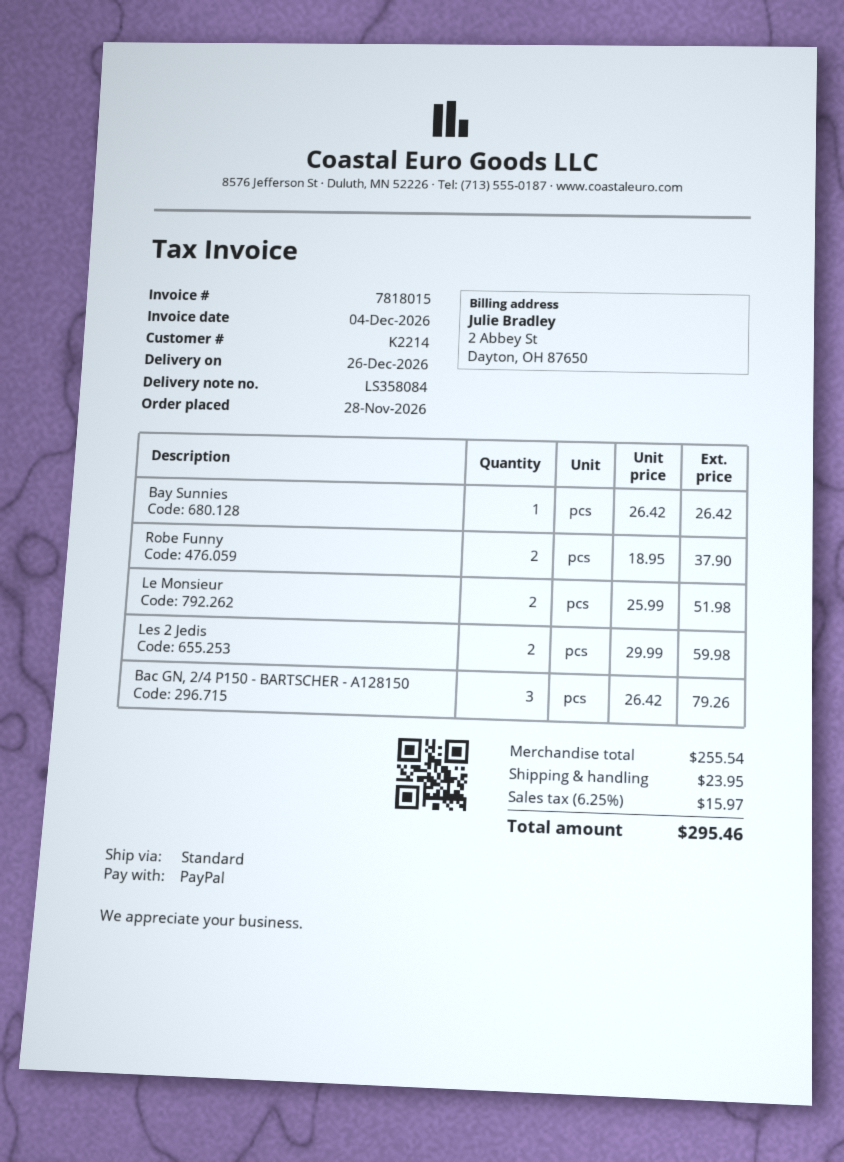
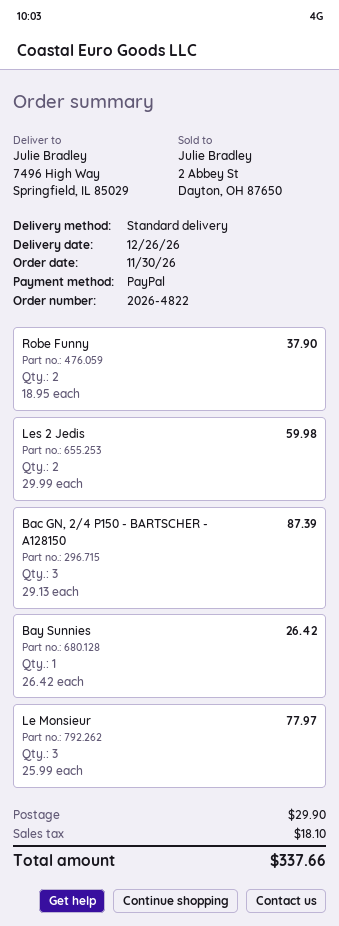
order date: 2026-11-28 -> 2026-11-30
Le Monsieur: 2 x 25.99 = 51.98 -> 3 x 25.99 = 77.97
Bac GN, 2/4 P150 - BARTSCHER - A128150: 3 x 26.42 = 79.26 -> 3 x 29.13 = 87.39
shipping: 23.95 -> 29.90
tax: 15.97 -> 18.10
total: 295.46 -> 337.66

